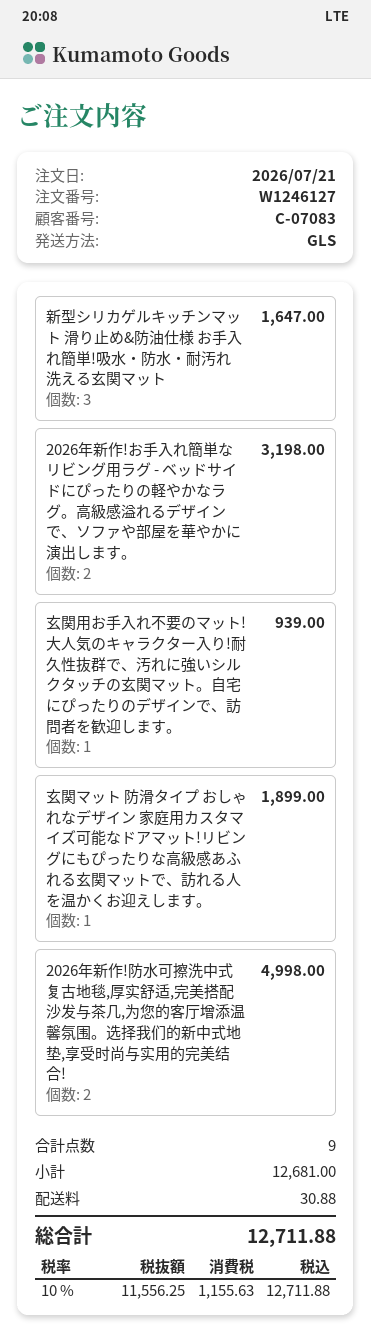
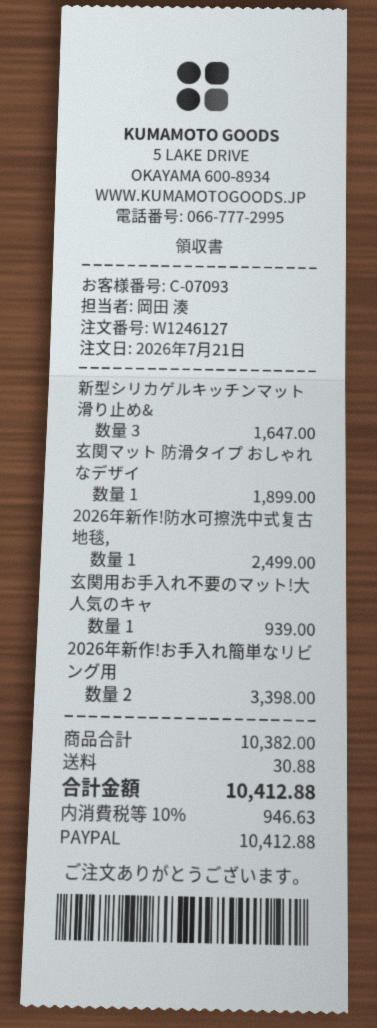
customer number: C-07083 -> C-07093
2026年新作!お手入れ簡単なリビング用ラグ - ベッドサイドにぴったりの軽やかなラグ。高級感溢れるデザインで、ソファや部屋を華やかに演出します。: 2 for 3198.00 -> 2 for 3398.00
2026年新作!防水可擦洗中式复古地毯,厚实舒适,完美搭配沙发与茶几,为您的客厅增添温馨氛围。选择我们的新中式地垫,享受时尚与实用的完美结合!: 2 for 4998.00 -> 1 for 2499.00
subtotal: 12681.00 -> 10382.00
tax: 10% = 1155.63 -> 10% = 946.63
total: 12711.88 -> 10412.88

